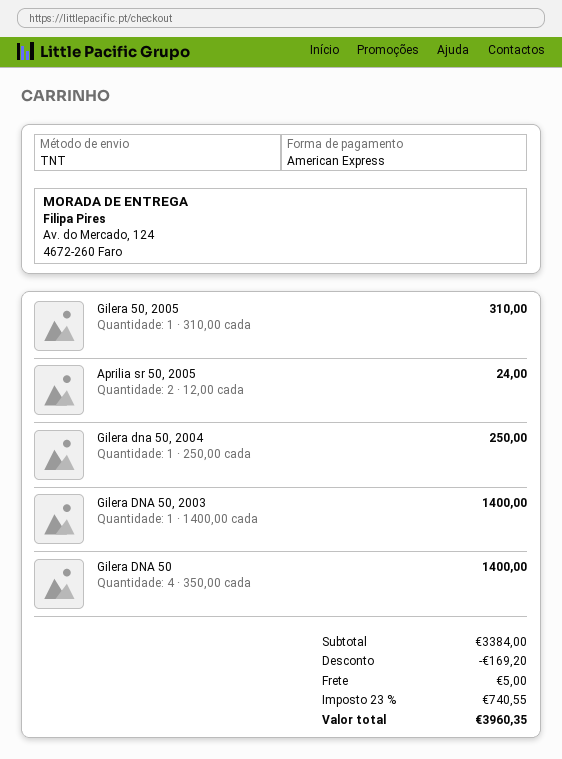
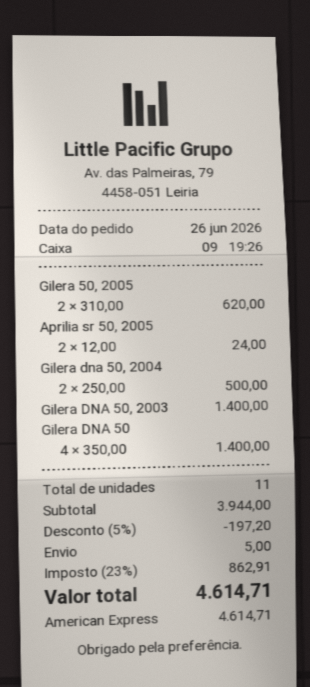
Gilera 50, 2005: 1 x 310.00 = 310.00 -> 2 x 310.00 = 620.00
Gilera dna 50, 2004: 1 x 250.00 = 250.00 -> 2 x 250.00 = 500.00
subtotal: 3384.00 -> 3944.00
discount: 169.20 -> 197.20
tax: 23% = 740.55 -> 23% = 862.91
total: 3960.35 -> 4614.71

